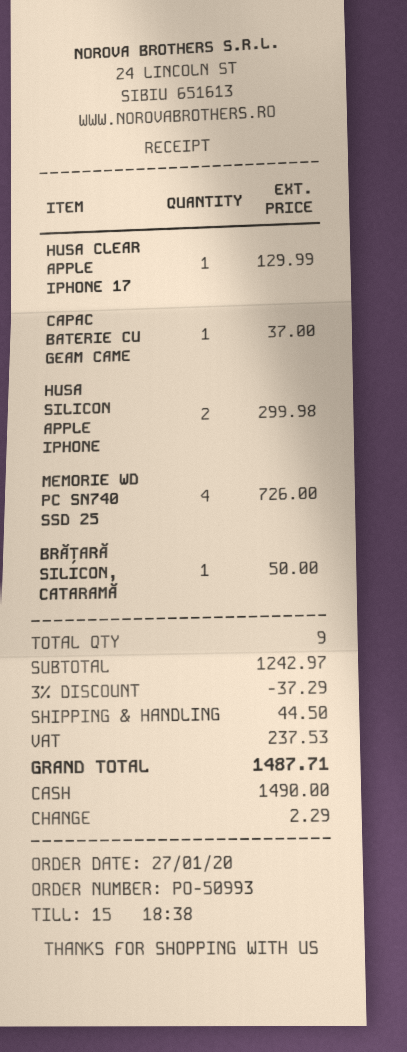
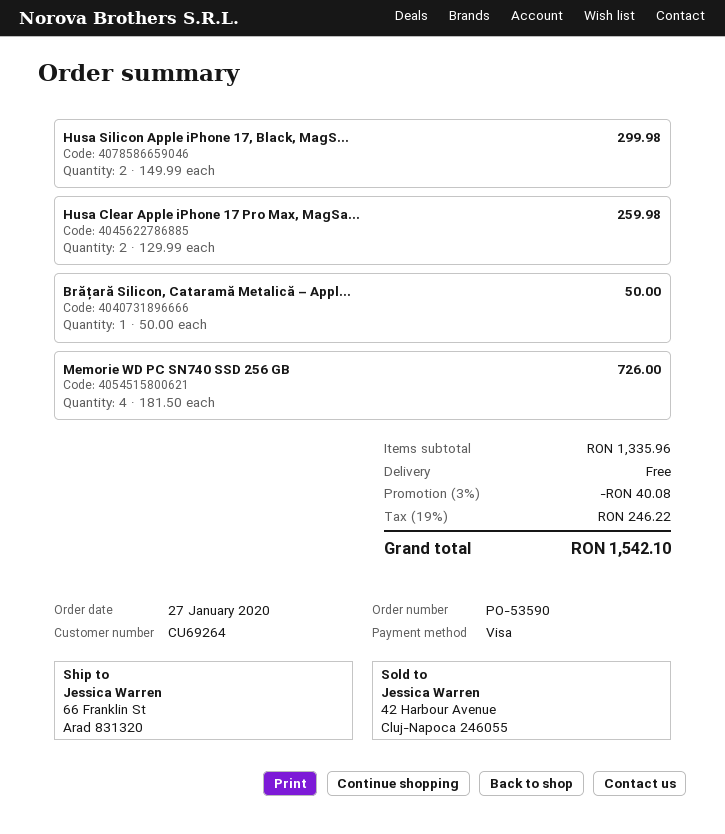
order number: PO-50993 -> PO-53590
payment method: cash -> Visa
HUSA CLEAR APPLE IPHONE 17: 1 for 129.99 -> 2 for 259.98
CAPAC BATERIE CU GEAM CAME: 1 for 37.00 -> none
subtotal: 1242.97 -> 1335.96
discount: 3% = 37.29 -> 3% = 40.08
shipping: 44.50 -> 0.00
tax: 237.53 -> 246.22
total: 1487.71 -> 1542.10

